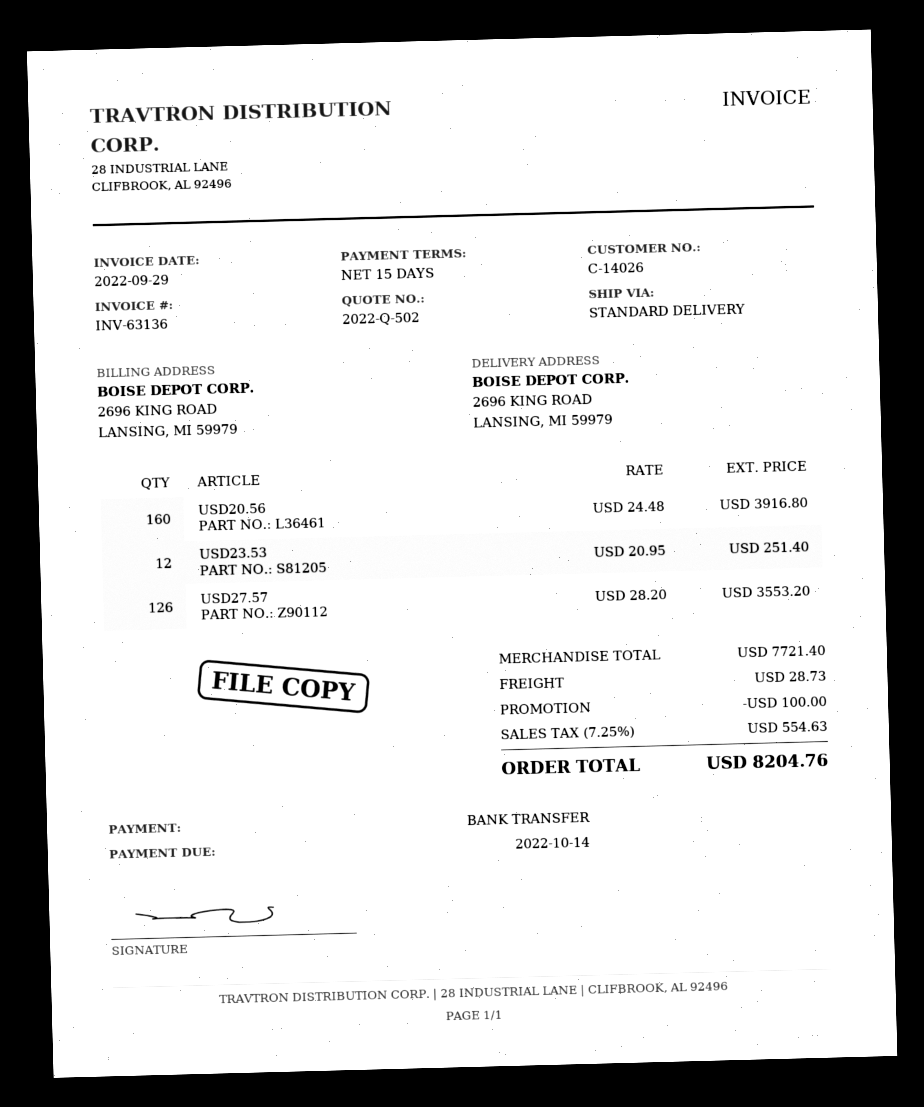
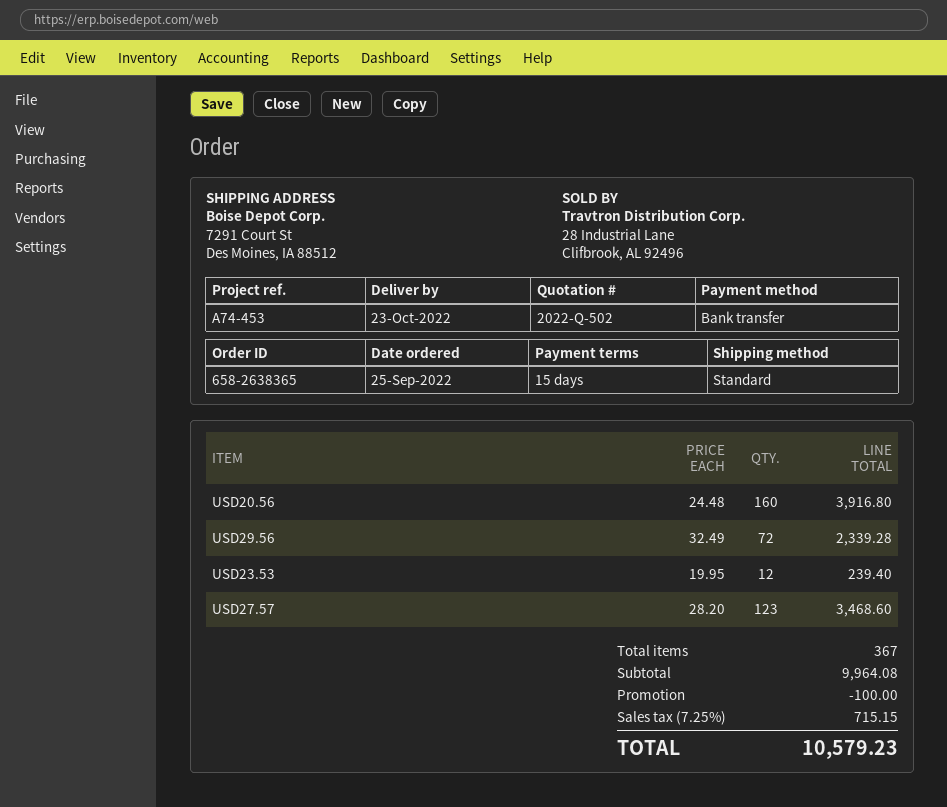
ship to: 2696 KING ROAD, LANSING, MI 59979 -> 7291 Court St, Des Moines, IA 88512
USD23.53: 12 x 20.95 = 251.40 -> 12 x 19.95 = 239.40
USD27.57: 126 x 28.20 = 3553.20 -> 123 x 28.20 = 3468.60
USD29.56: none -> 72 x 32.49 = 2339.28
subtotal: 7721.40 -> 9964.08
shipping: 28.73 -> none
tax: 7.25% = 554.63 -> 7.25% = 715.15
total: 8204.76 -> 10579.23

